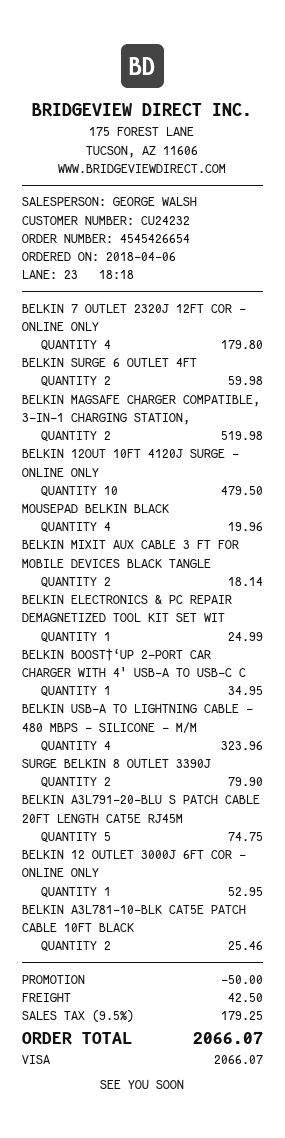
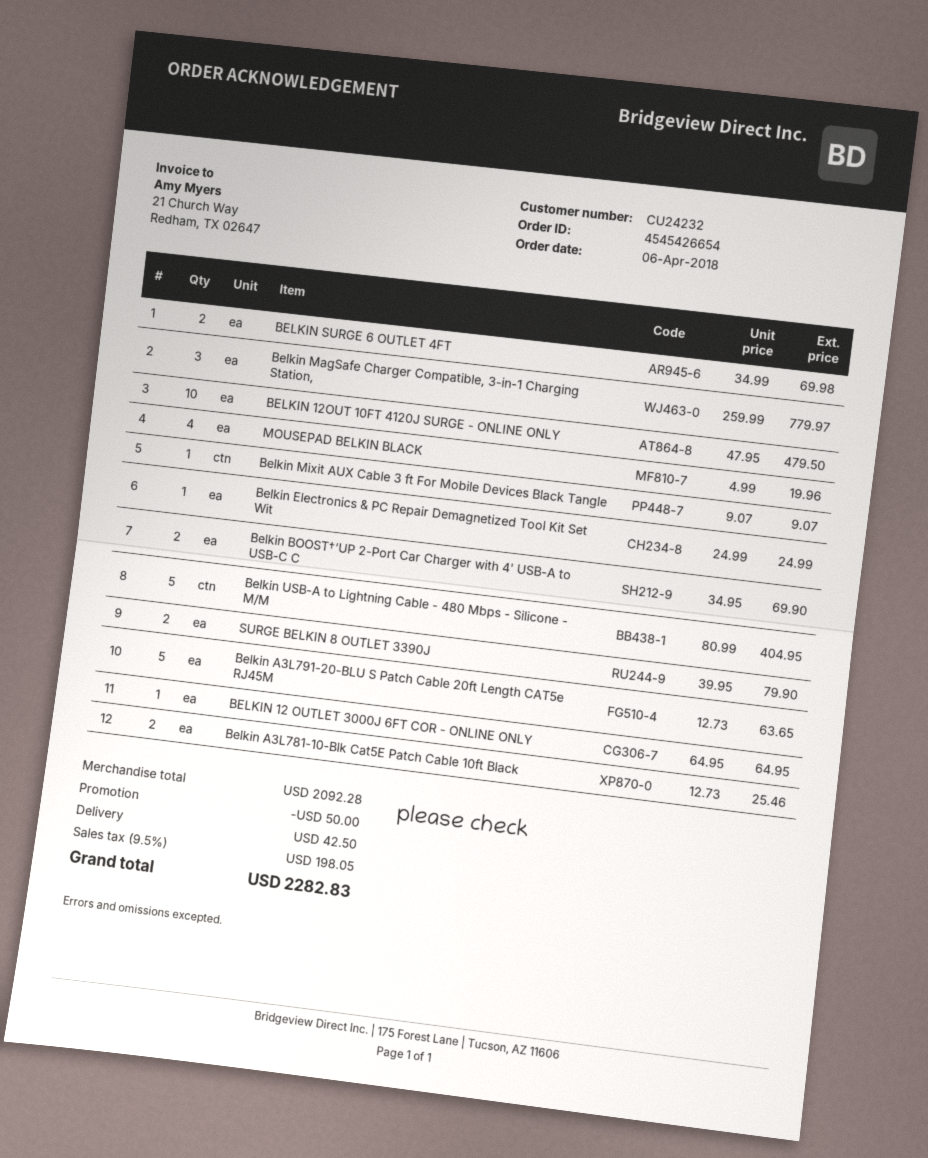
BELKIN 7 OUTLET 2320J 12FT COR - ONLINE ONLY: 4 for 179.80 -> none
BELKIN SURGE 6 OUTLET 4FT: 2 for 59.98 -> 2 for 69.98
BELKIN MAGSAFE CHARGER COMPATIBLE, 3-IN-1 CHARGING STATION,: 2 for 519.98 -> 3 for 779.97
BELKIN MIXIT AUX CABLE 3 FT FOR MOBILE DEVICES BLACK TANGLE: 2 for 18.14 -> 1 for 9.07
BELKIN BOOST†‘UP 2-PORT CAR CHARGER WITH 4' USB-A TO USB-C C: 1 for 34.95 -> 2 for 69.90
BELKIN USB-A TO LIGHTNING CABLE - 480 MBPS - SILICONE - M/M: 4 for 323.96 -> 5 for 404.95
BELKIN A3L791-20-BLU S PATCH CABLE 20FT LENGTH CAT5E RJ45M: 5 for 74.75 -> 5 for 63.65
BELKIN 12 OUTLET 3000J 6FT COR - ONLINE ONLY: 1 for 52.95 -> 1 for 64.95
tax: 9.5% = 179.25 -> 9.5% = 198.05
total: 2066.07 -> 2282.83

